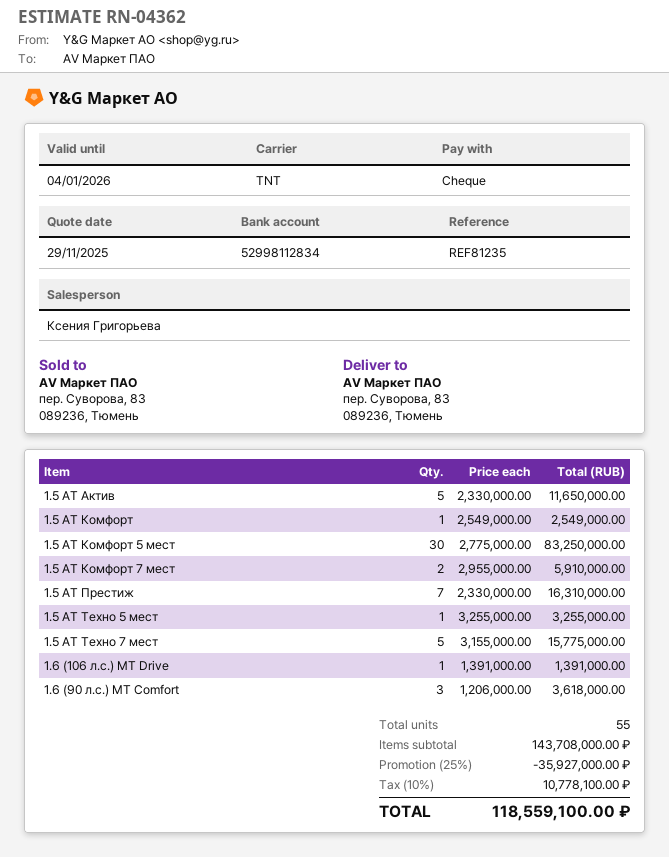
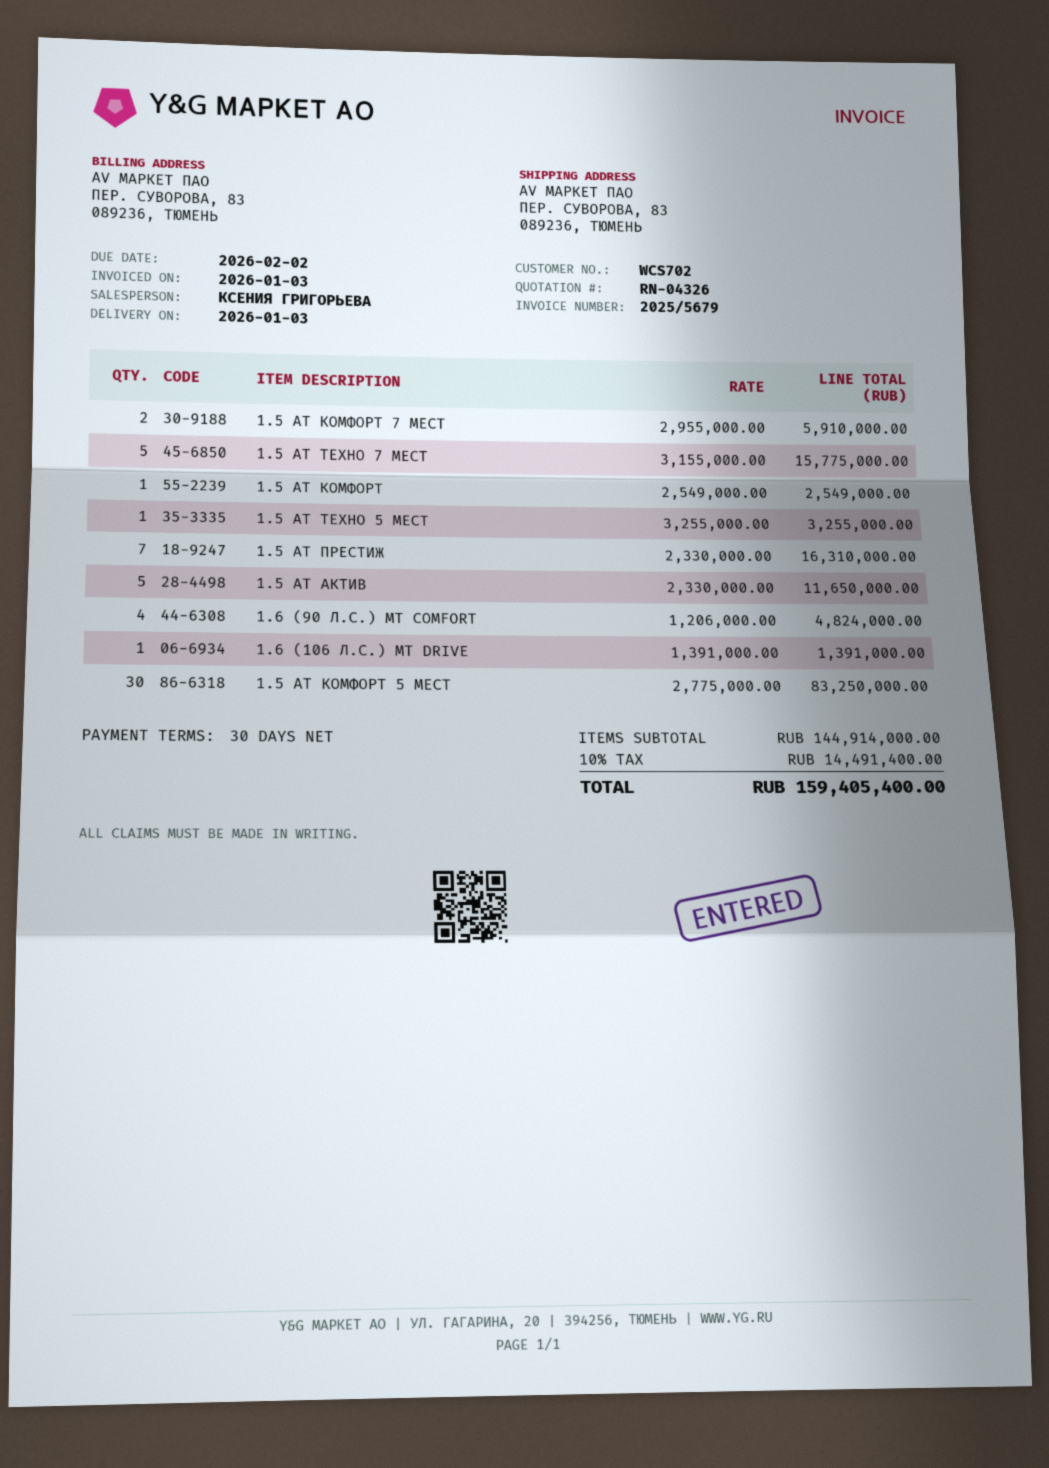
quote number: RN-04362 -> RN-04326
1.6 (90 л.с.) MT Comfort: 3 x 1206000.00 = 3618000.00 -> 4 x 1206000.00 = 4824000.00
subtotal: 143708000.00 -> 144914000.00
discount: 25% = 35927000.00 -> none
tax: 10% = 10778100.00 -> 10% = 14491400.00
total: 118559100.00 -> 159405400.00

